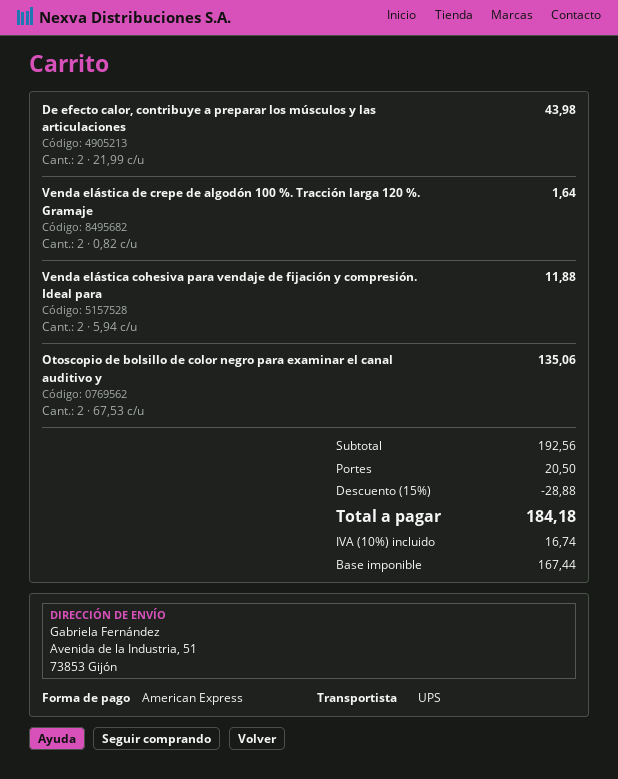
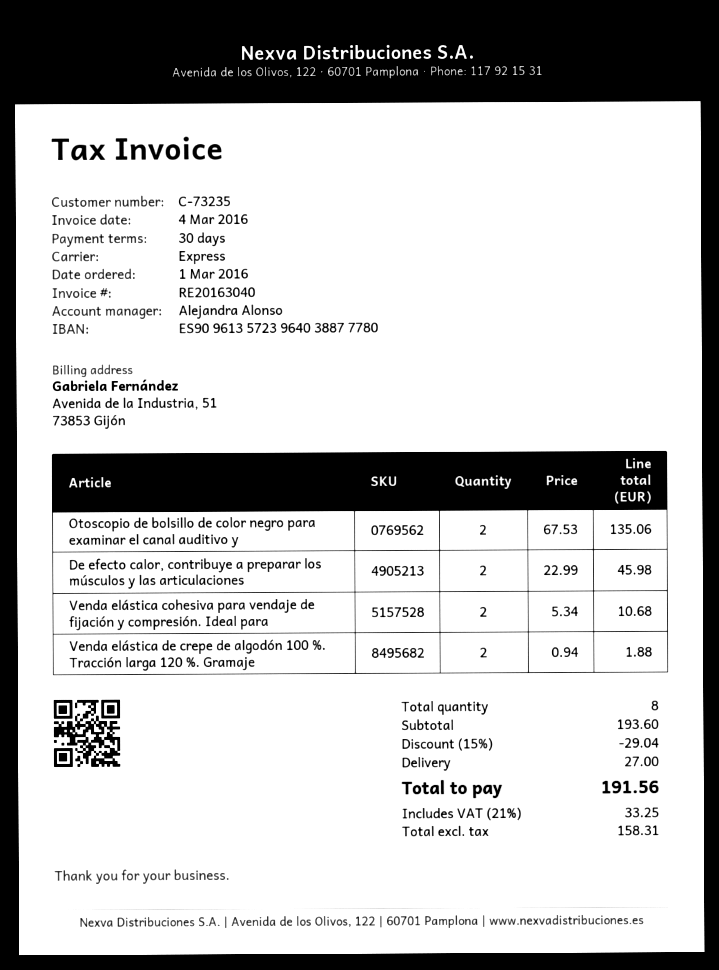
shipping method: UPS -> express
De efecto calor, contribuye a preparar los músculos y las articulaciones: 2 x 21.99 = 43.98 -> 2 x 22.99 = 45.98
Venda elástica de crepe de algodón 100 %. Tracción larga 120 %. Gramaje: 2 x 0.82 = 1.64 -> 2 x 0.94 = 1.88
Venda elástica cohesiva para vendaje de fijación y compresión. Ideal para: 2 x 5.94 = 11.88 -> 2 x 5.34 = 10.68
subtotal: 192.56 -> 193.60
discount: 15% = 28.88 -> 15% = 29.04
shipping: 20.50 -> 27.00
net: 167.44 -> 158.31
tax: 10% = 16.74 -> 21% = 33.25
total: 184.18 -> 191.56

